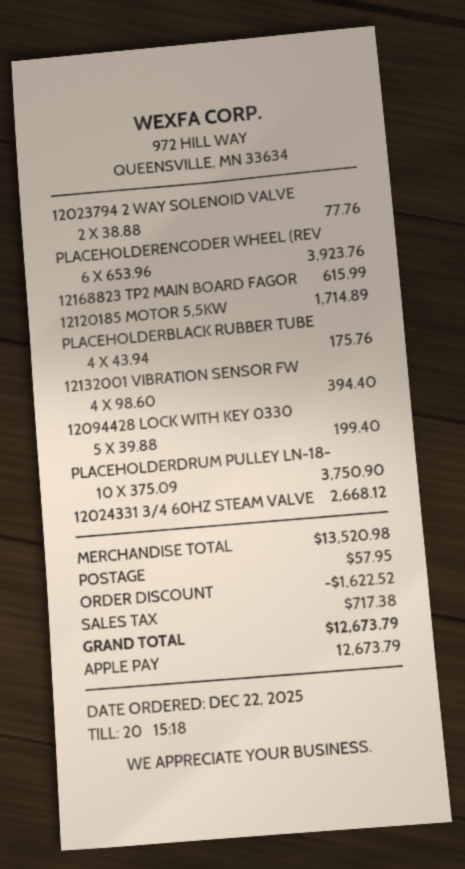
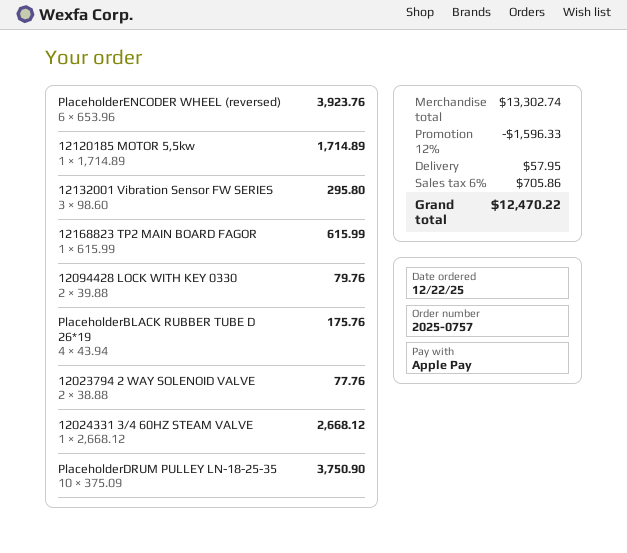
12132001 VIBRATION SENSOR FW: 4 x 98.60 = 394.40 -> 3 x 98.60 = 295.80
12094428 LOCK WITH KEY 0330: 5 x 39.88 = 199.40 -> 2 x 39.88 = 79.76
subtotal: 13520.98 -> 13302.74
discount: 1622.52 -> 1596.33
tax: 717.38 -> 705.86
total: 12673.79 -> 12470.22

